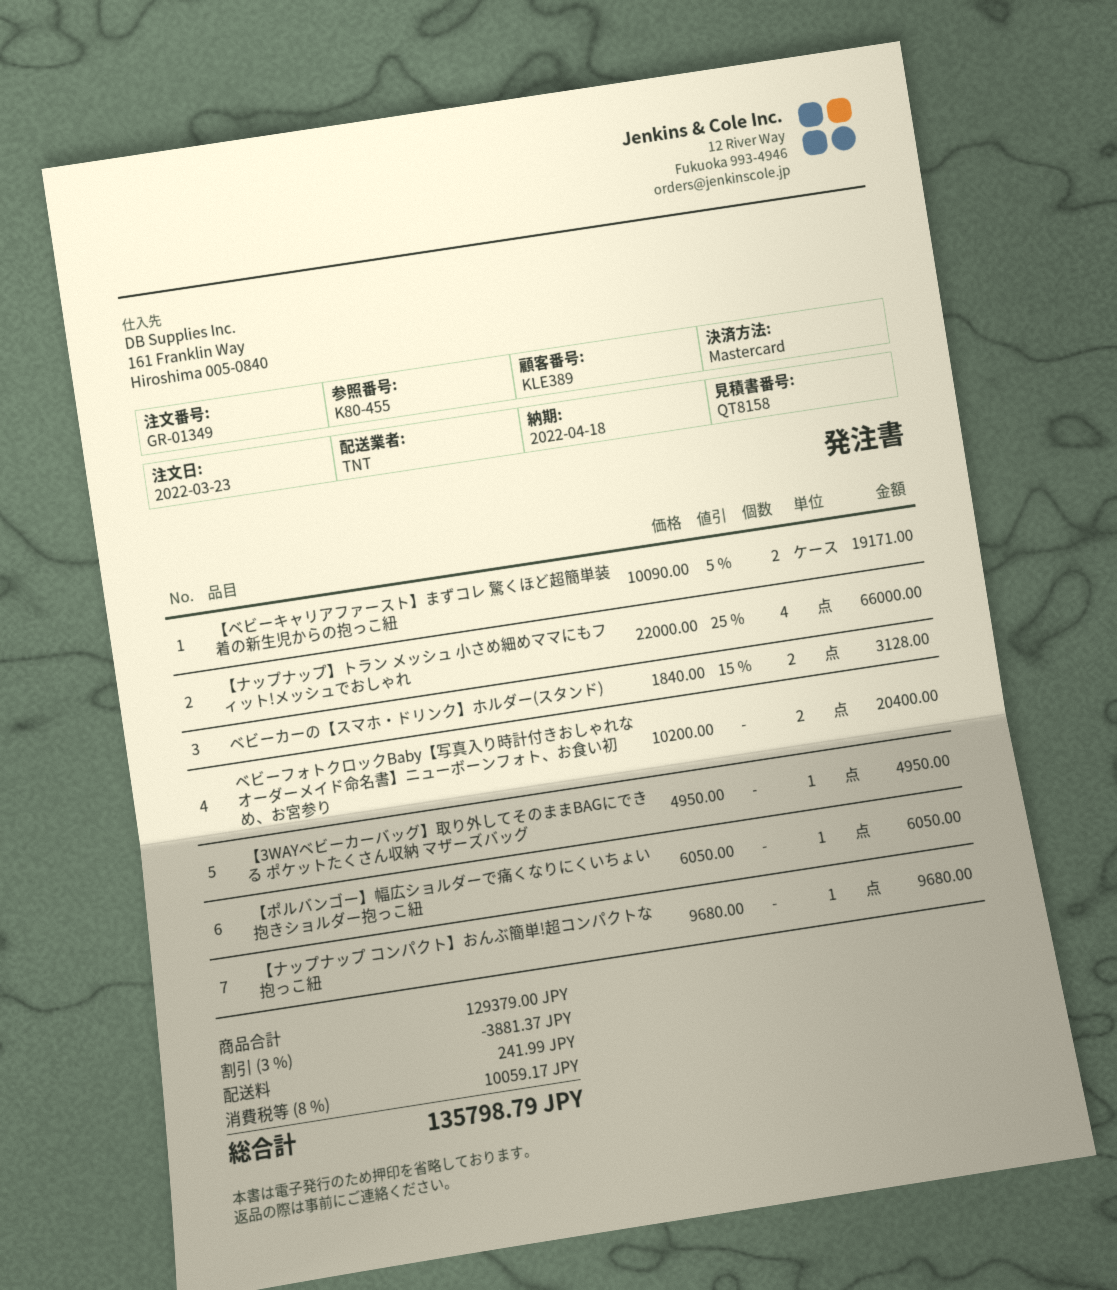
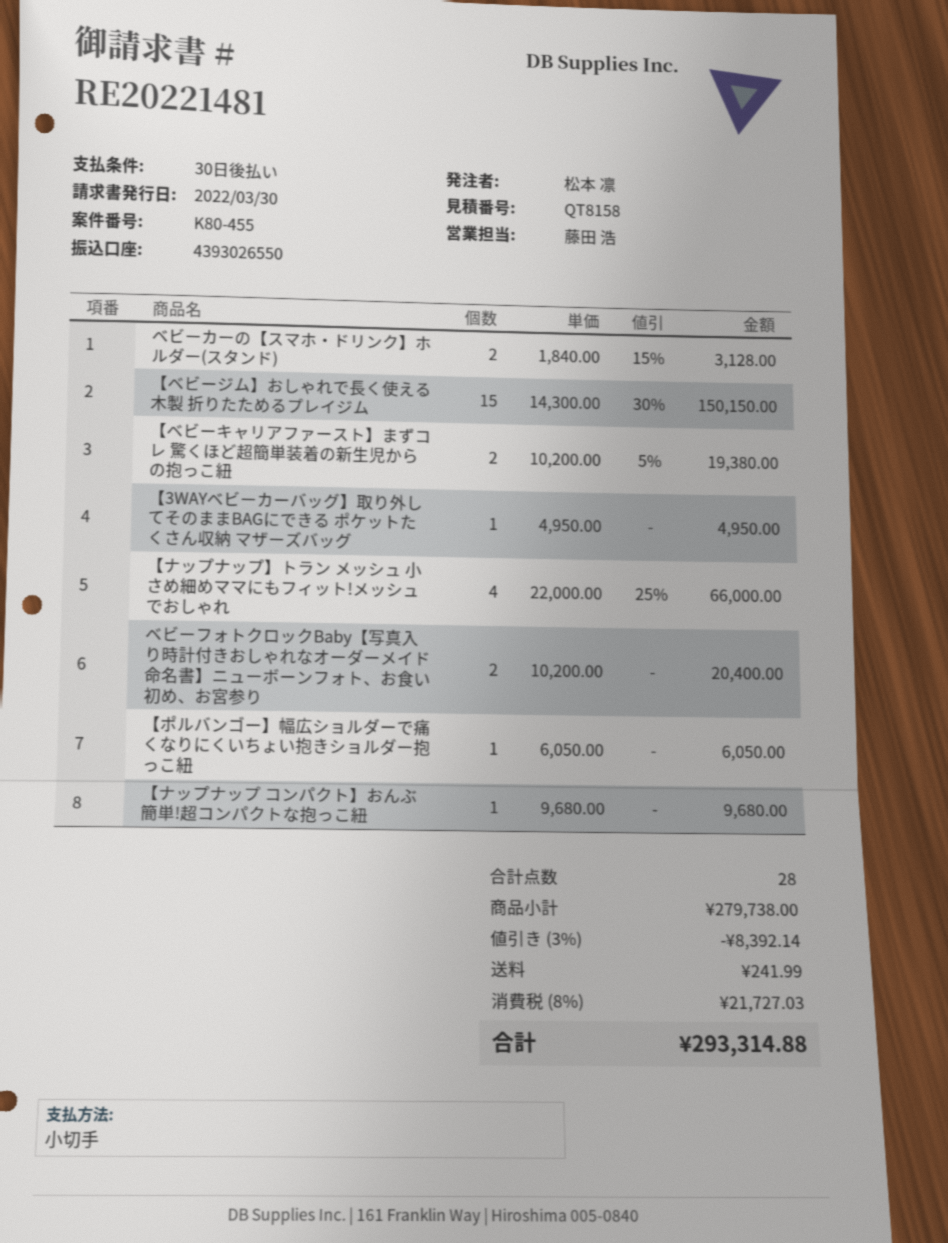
payment method: Mastercard -> cheque
【ベビーキャリアファースト】まずコレ 驚くほど超簡単装着の新生児からの抱っこ紐: 2 x 10090.00 - 5% = 19171.00 -> 2 x 10200.00 - 5% = 19380.00
【ベビージム】おしゃれで長く使える木製 折りたためるプレイジム: none -> 15 x 14300.00 - 30% = 150150.00
subtotal: 129379.00 -> 279738.00
discount: 3% = 3881.37 -> 3% = 8392.14
tax: 8% = 10059.17 -> 8% = 21727.03
total: 135798.79 -> 293314.88

